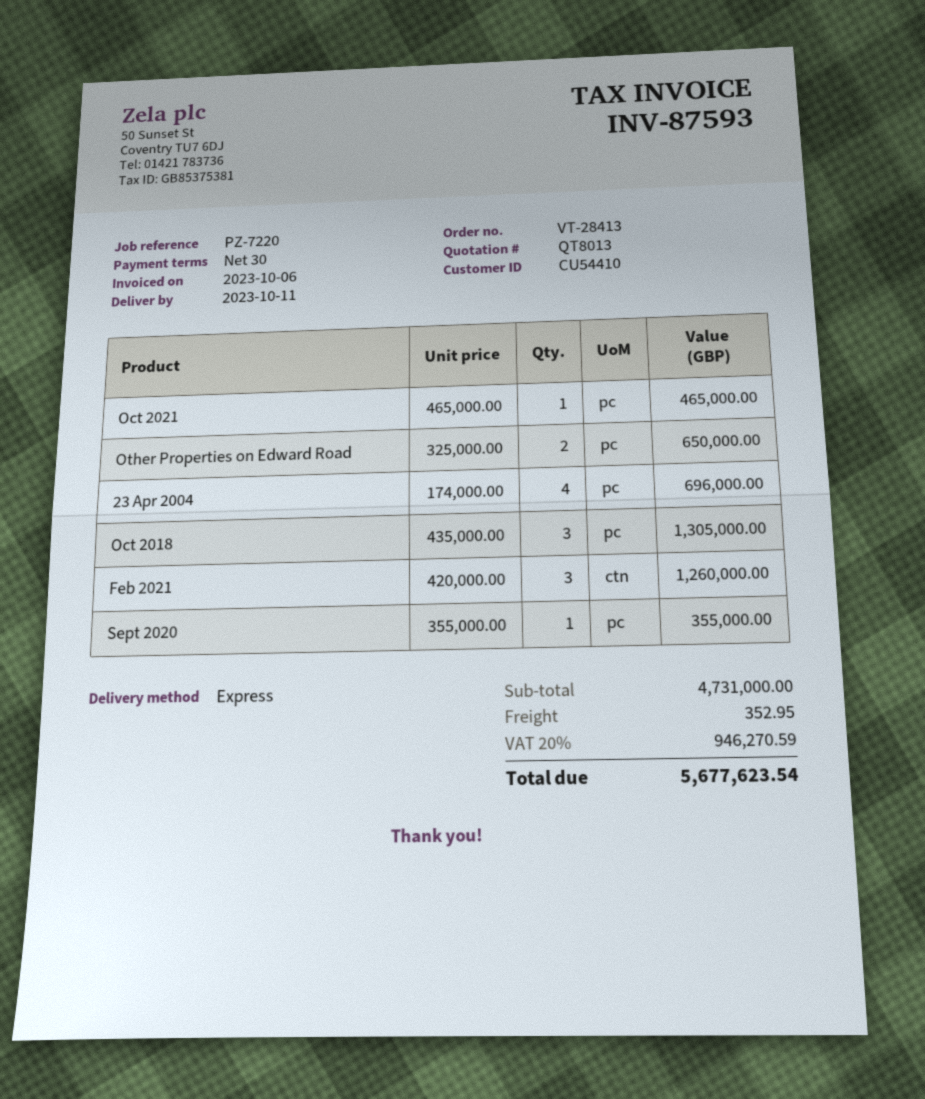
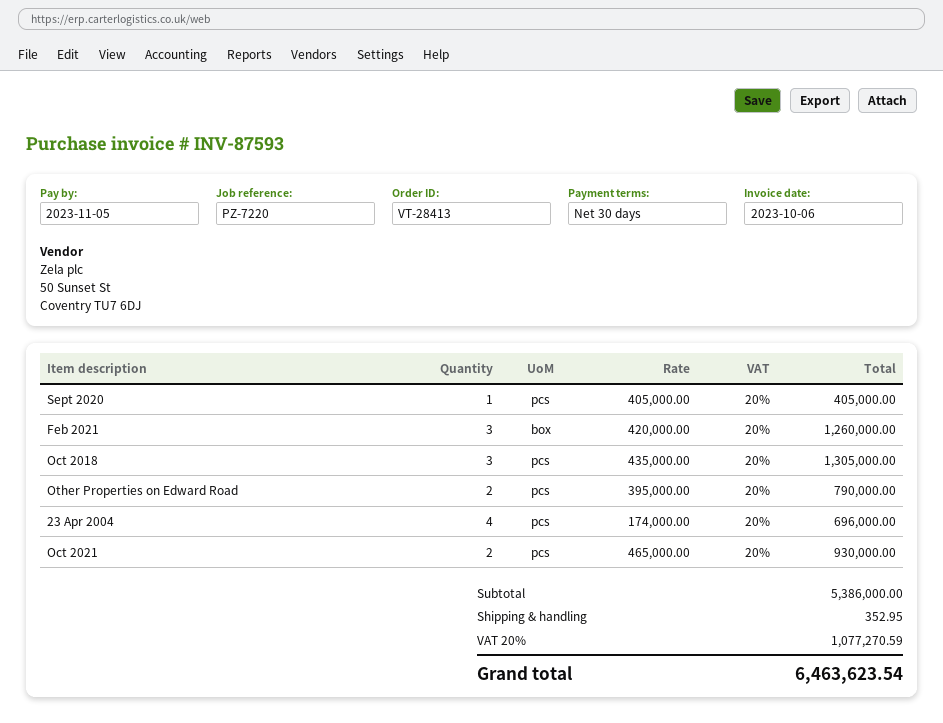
Oct 2021: 1 x 465000.00 = 465000.00 -> 2 x 465000.00 = 930000.00
Other Properties on Edward Road: 2 x 325000.00 = 650000.00 -> 2 x 395000.00 = 790000.00
Sept 2020: 1 x 355000.00 = 355000.00 -> 1 x 405000.00 = 405000.00
subtotal: 4731000.00 -> 5386000.00
tax: 20% = 946270.59 -> 20% = 1077270.59
total: 5677623.54 -> 6463623.54

